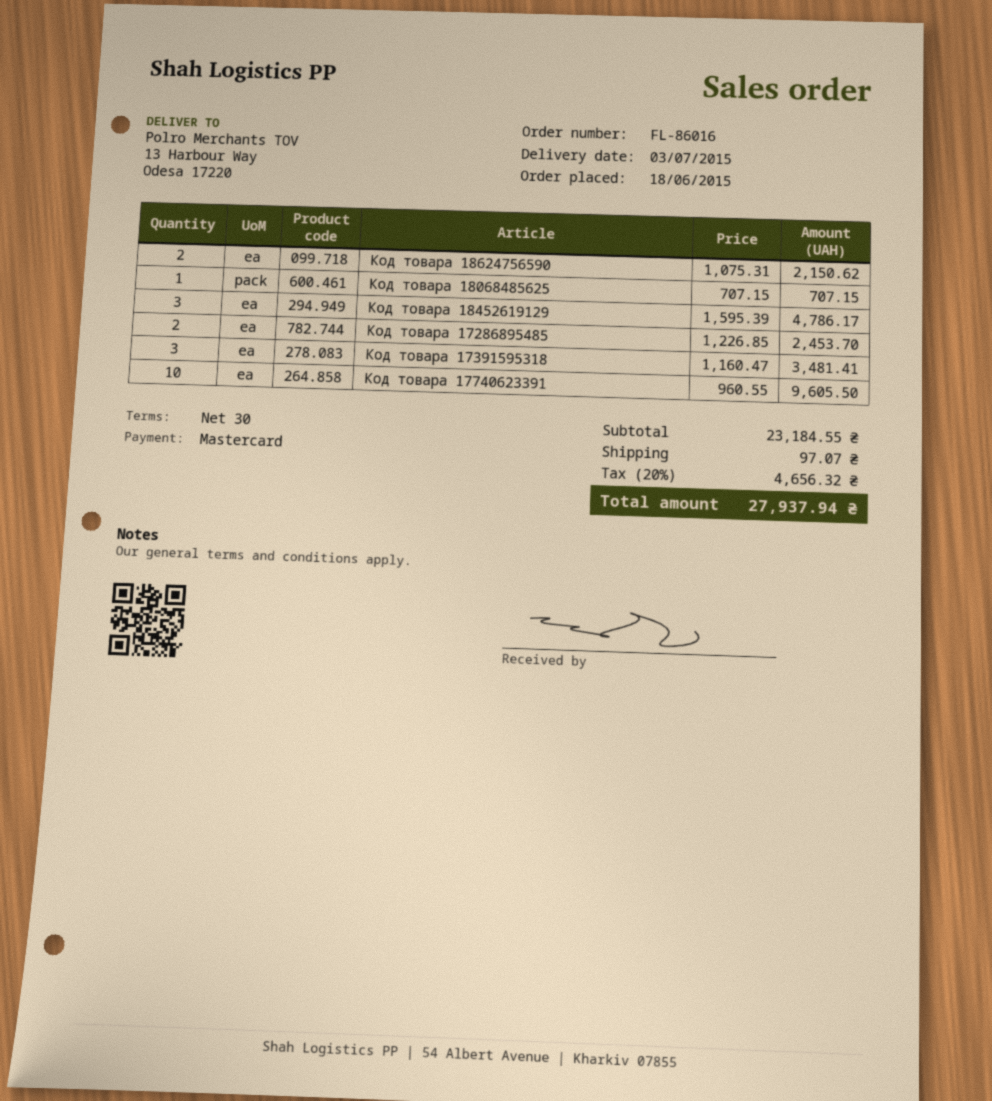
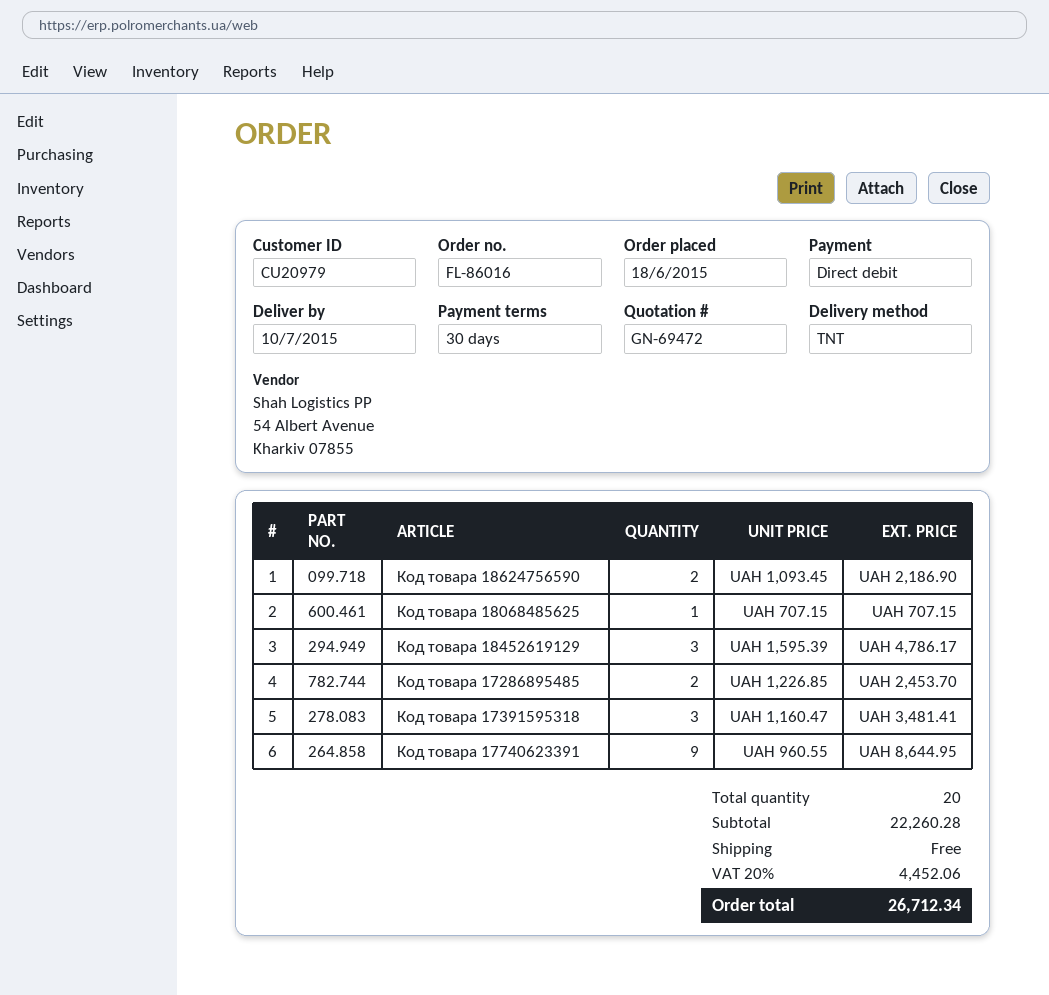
delivery date: 2015-07-03 -> 2015-07-10
payment method: Mastercard -> direct debit
Код товара 18624756590: 2 x 1075.31 = 2150.62 -> 2 x 1093.45 = 2186.90
Код товара 17740623391: 10 x 960.55 = 9605.50 -> 9 x 960.55 = 8644.95
subtotal: 23184.55 -> 22260.28
shipping: 97.07 -> 0.00
tax: 20% = 4656.32 -> 20% = 4452.06
total: 27937.94 -> 26712.34

